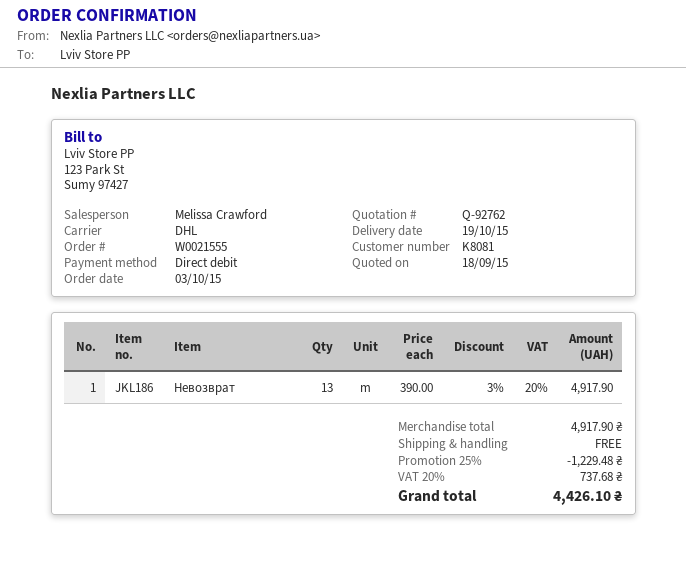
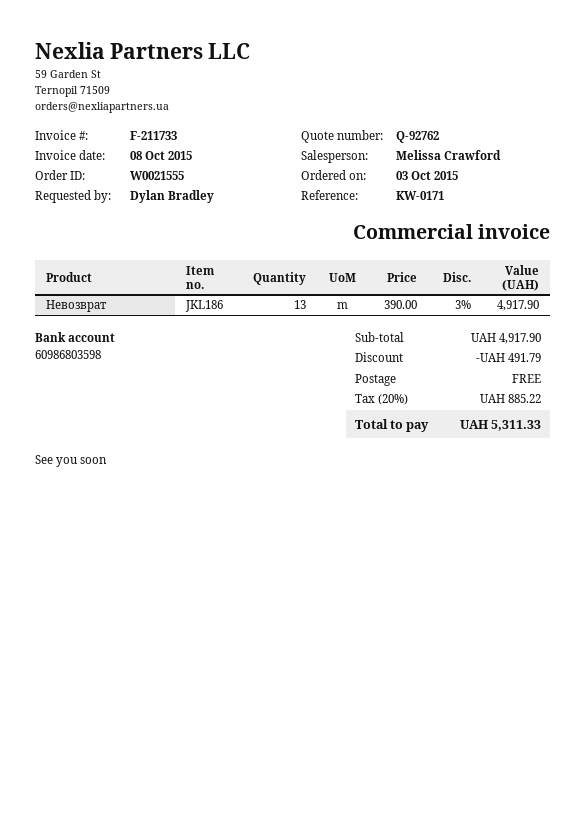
discount: 1229.48 -> 491.79
tax: 20% = 737.68 -> 20% = 885.22
total: 4426.10 -> 5311.33

